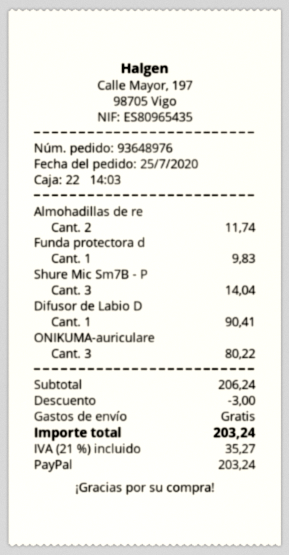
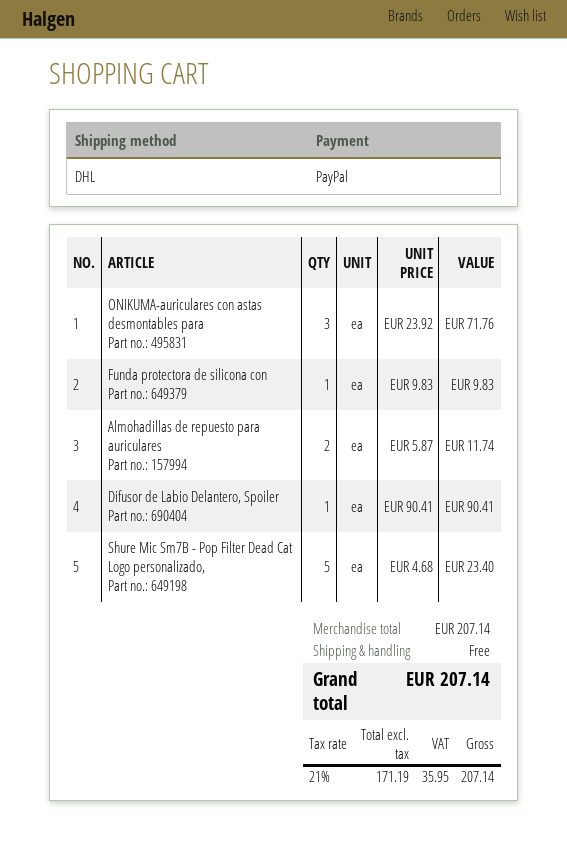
Shure Mic Sm7B - P: 3 for 14.04 -> 5 for 23.40
ONIKUMA-auriculare: 3 for 80.22 -> 3 for 71.76
subtotal: 206.24 -> 207.14
discount: 3.00 -> none
tax: 21% = 35.27 -> 21% = 35.95
total: 203.24 -> 207.14

